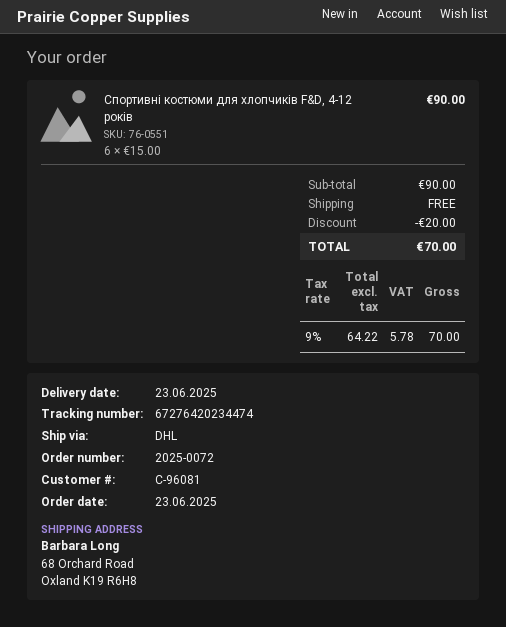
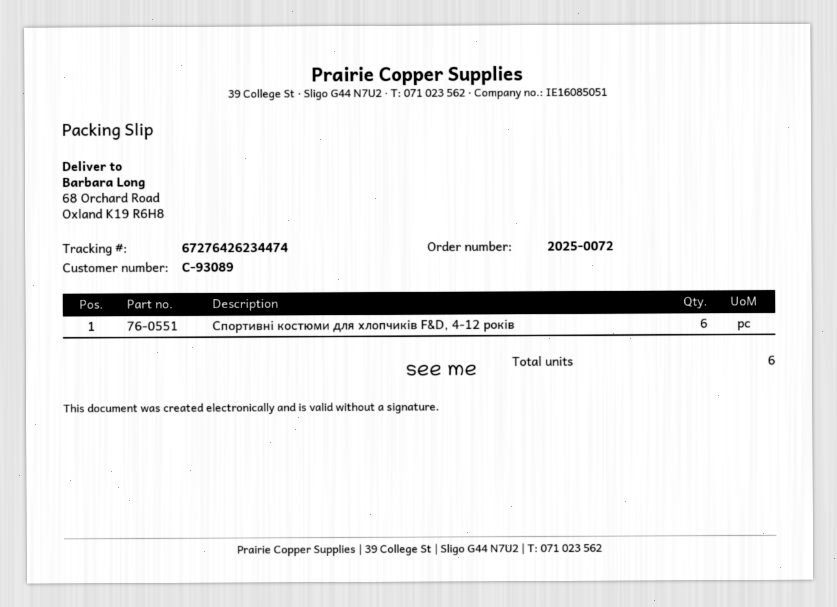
customer number: C-96081 -> C-93089
tracking number: 67276420234474 -> 67276426234474

